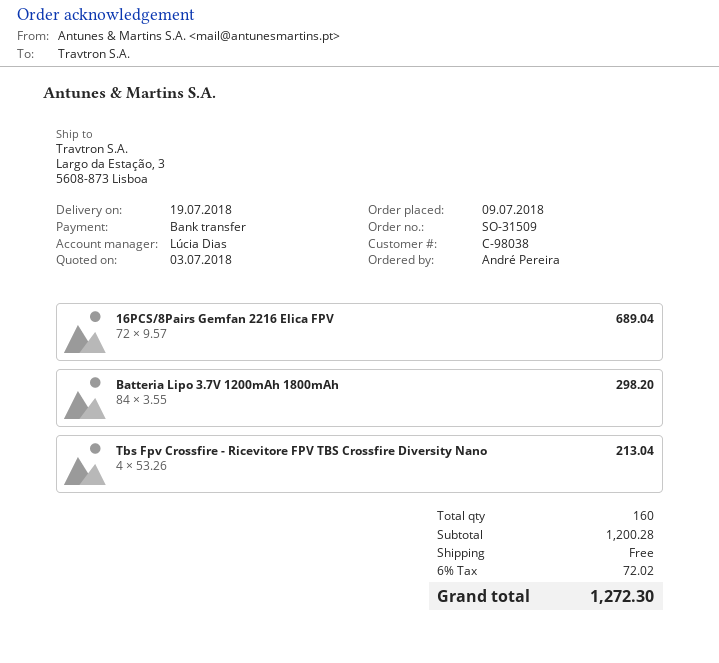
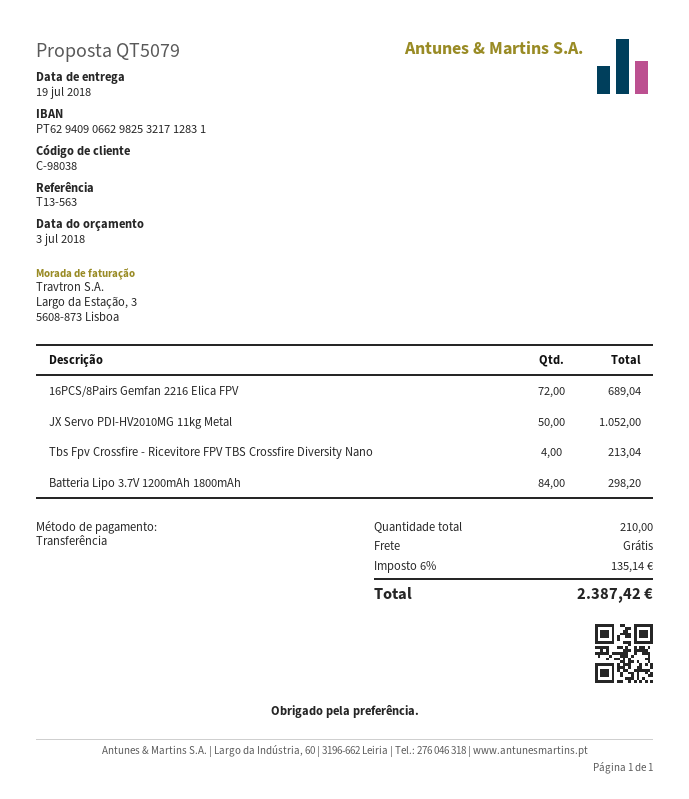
JX Servo PDI-HV2010MG 11kg Metal: none -> 50 for 1052.00
total quantity: 160 -> 210
tax: 6% = 72.02 -> 6% = 135.14
total: 1272.30 -> 2387.42

